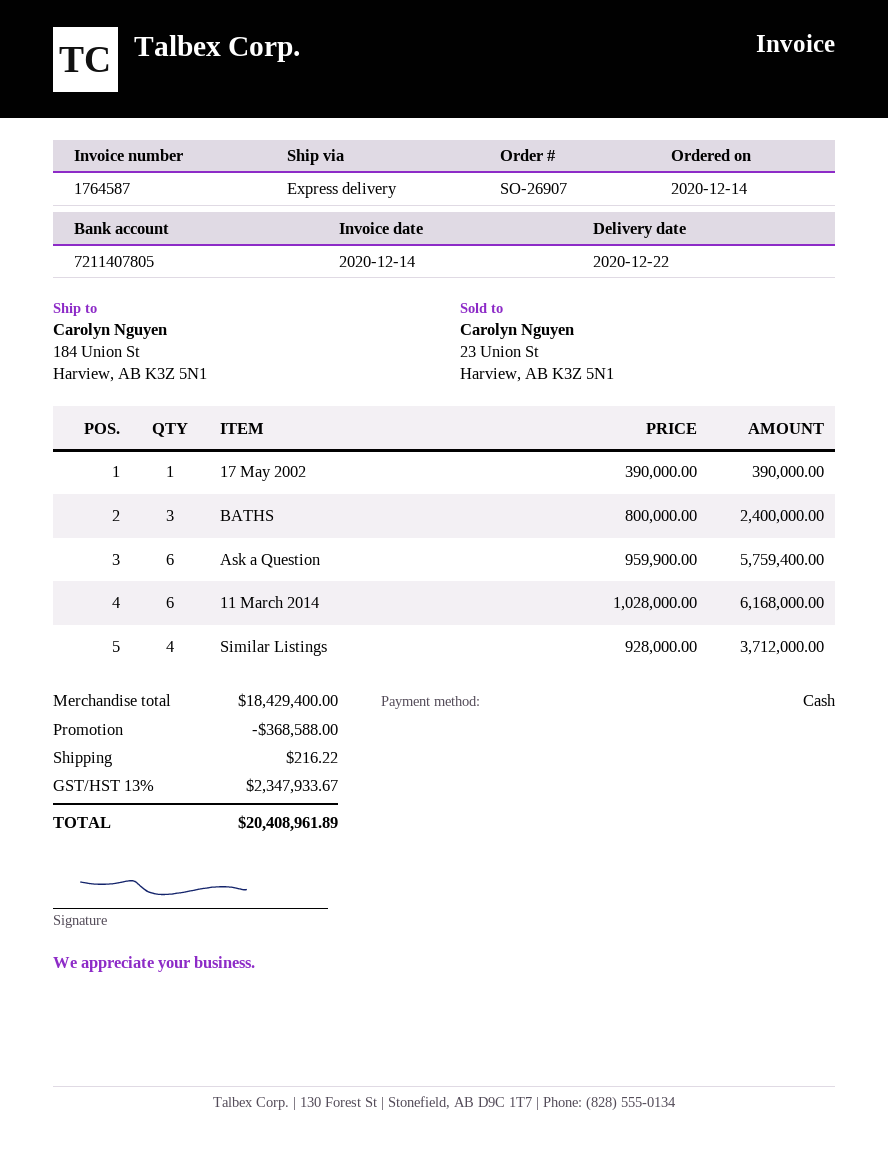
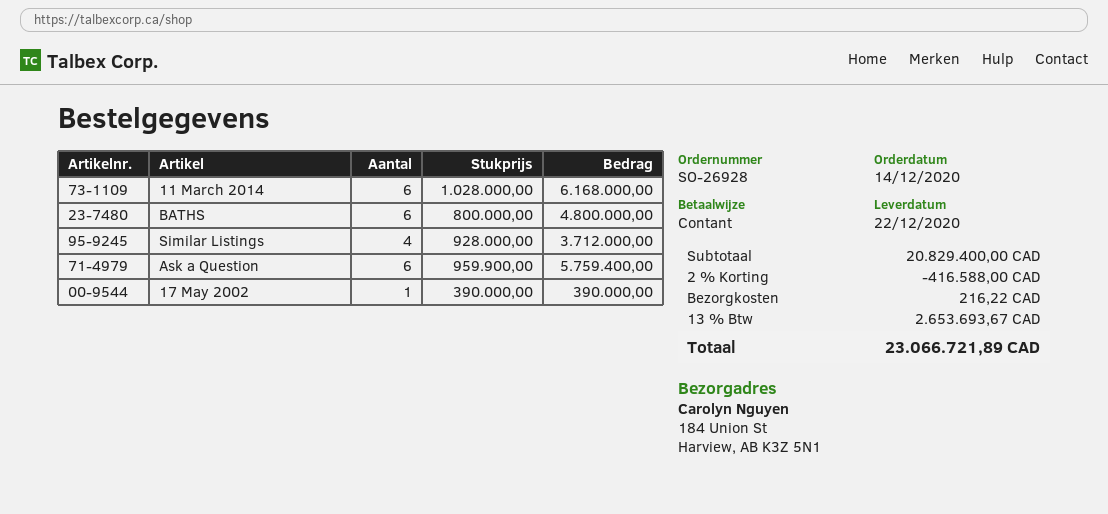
order number: SO-26907 -> SO-26928
BATHS: 3 x 800000.00 = 2400000.00 -> 6 x 800000.00 = 4800000.00
subtotal: 18429400.00 -> 20829400.00
discount: 368588.00 -> 416588.00
tax: 13% = 2347933.67 -> 13% = 2653693.67
total: 20408961.89 -> 23066721.89

